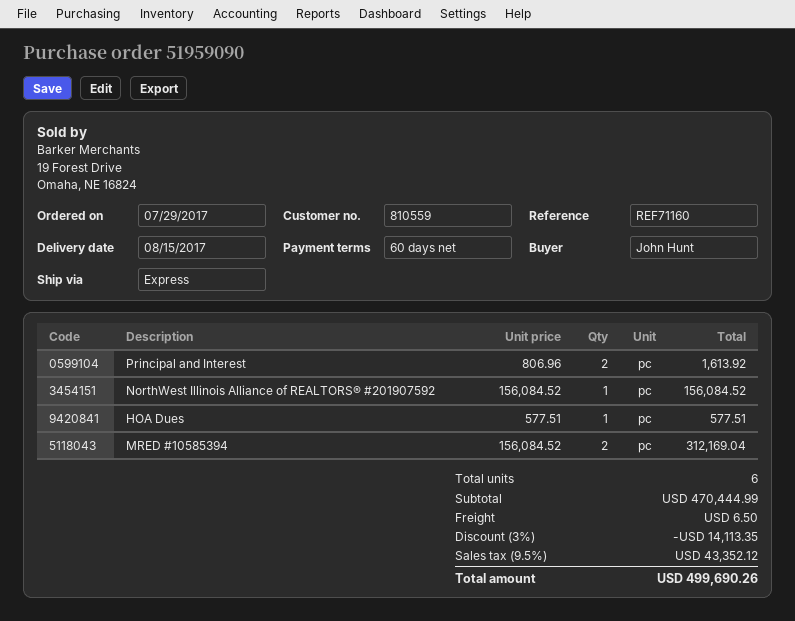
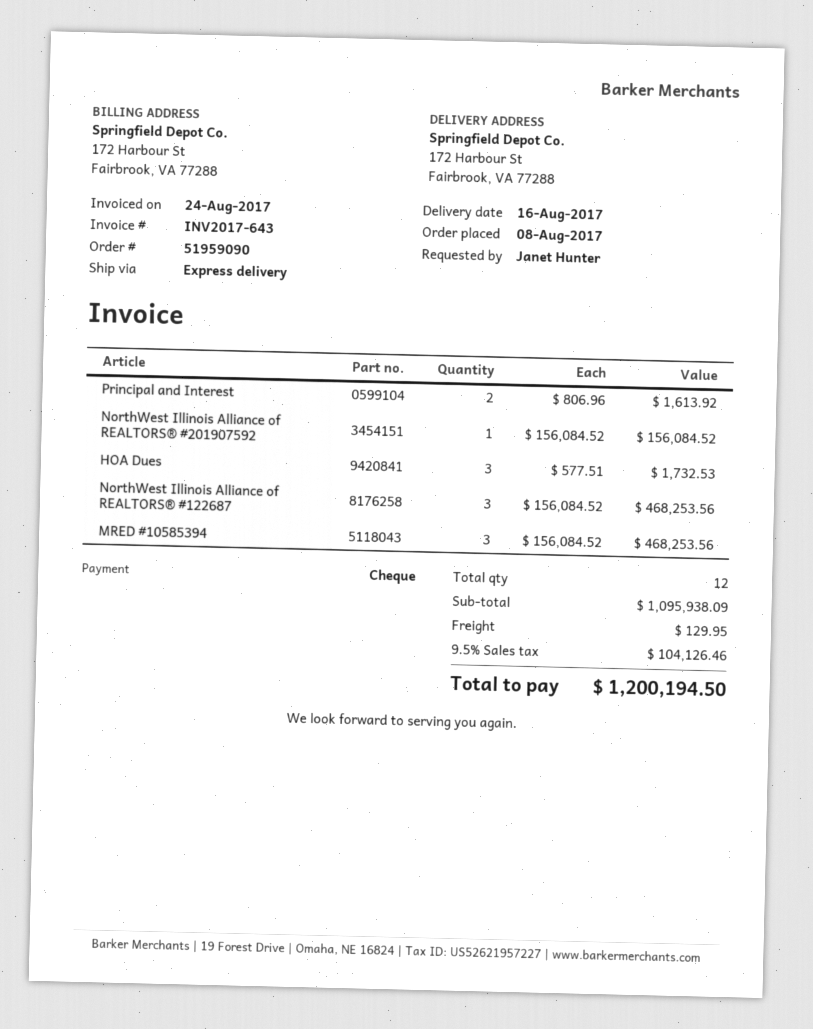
order date: 2017-07-29 -> 2017-08-08
delivery date: 2017-08-15 -> 2017-08-16
ordered by: John Hunt -> Janet Hunter
HOA Dues: 1 x 577.51 = 577.51 -> 3 x 577.51 = 1732.53
MRED #10585394: 2 x 156084.52 = 312169.04 -> 3 x 156084.52 = 468253.56
NorthWest Illinois Alliance of REALTORS® #122687: none -> 3 x 156084.52 = 468253.56
total quantity: 6 -> 12
subtotal: 470444.99 -> 1095938.09
discount: 3% = 14113.35 -> none
shipping: 6.50 -> 129.95
tax: 9.5% = 43352.12 -> 9.5% = 104126.46
total: 499690.26 -> 1200194.50

